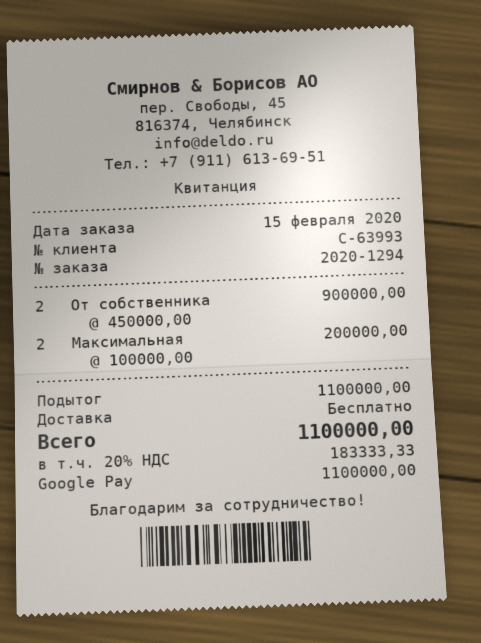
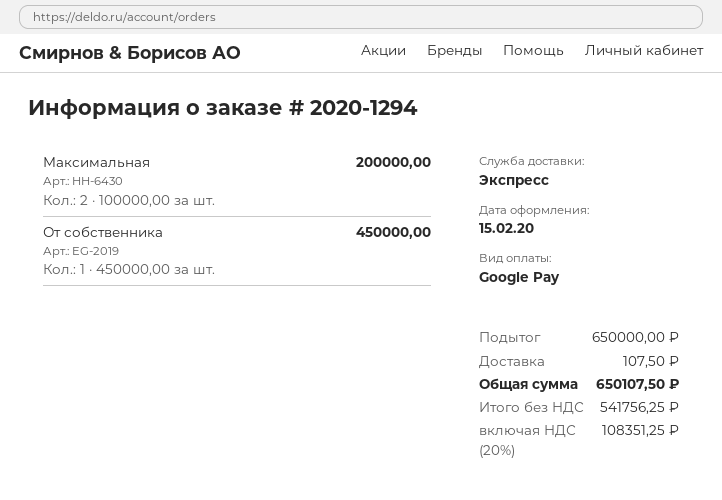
От собственника: 2 x 450000.00 = 900000.00 -> 1 x 450000.00 = 450000.00
subtotal: 1100000.00 -> 650000.00
shipping: 0.00 -> 107.50
tax: 20% = 183333.33 -> 20% = 108351.25
total: 1100000.00 -> 650107.50

